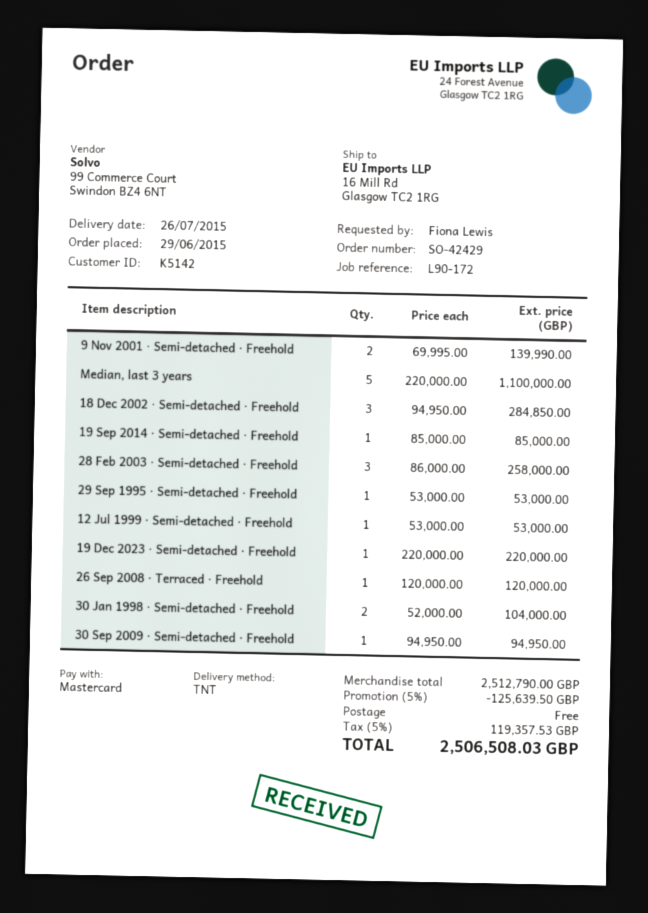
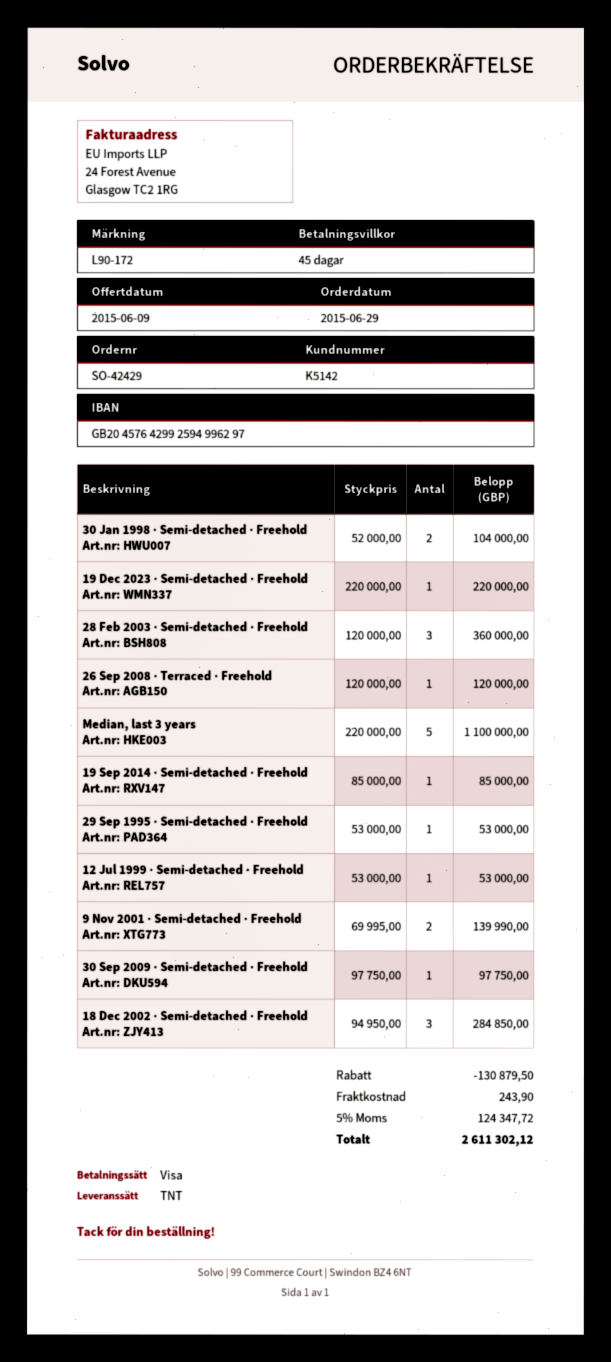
payment method: Mastercard -> Visa
28 Feb 2003 · Semi-detached · Freehold: 3 x 86000.00 = 258000.00 -> 3 x 120000.00 = 360000.00
30 Sep 2009 · Semi-detached · Freehold: 1 x 94950.00 = 94950.00 -> 1 x 97750.00 = 97750.00
discount: 125639.50 -> 130879.50
shipping: 0.00 -> 243.90
tax: 5% = 119357.53 -> 5% = 124347.72
total: 2506508.03 -> 2611302.12

